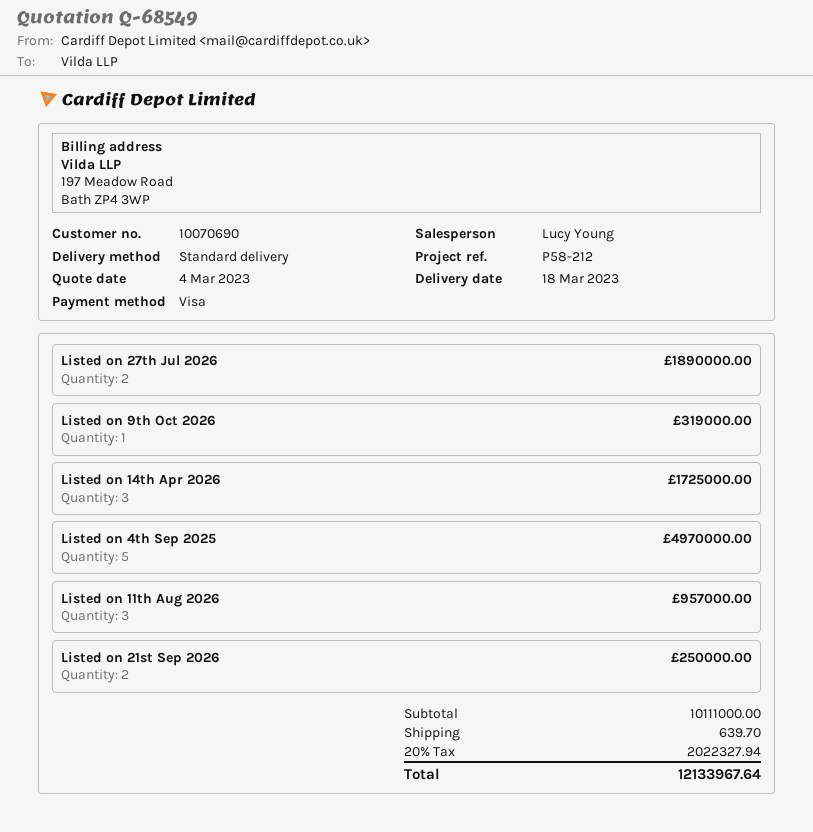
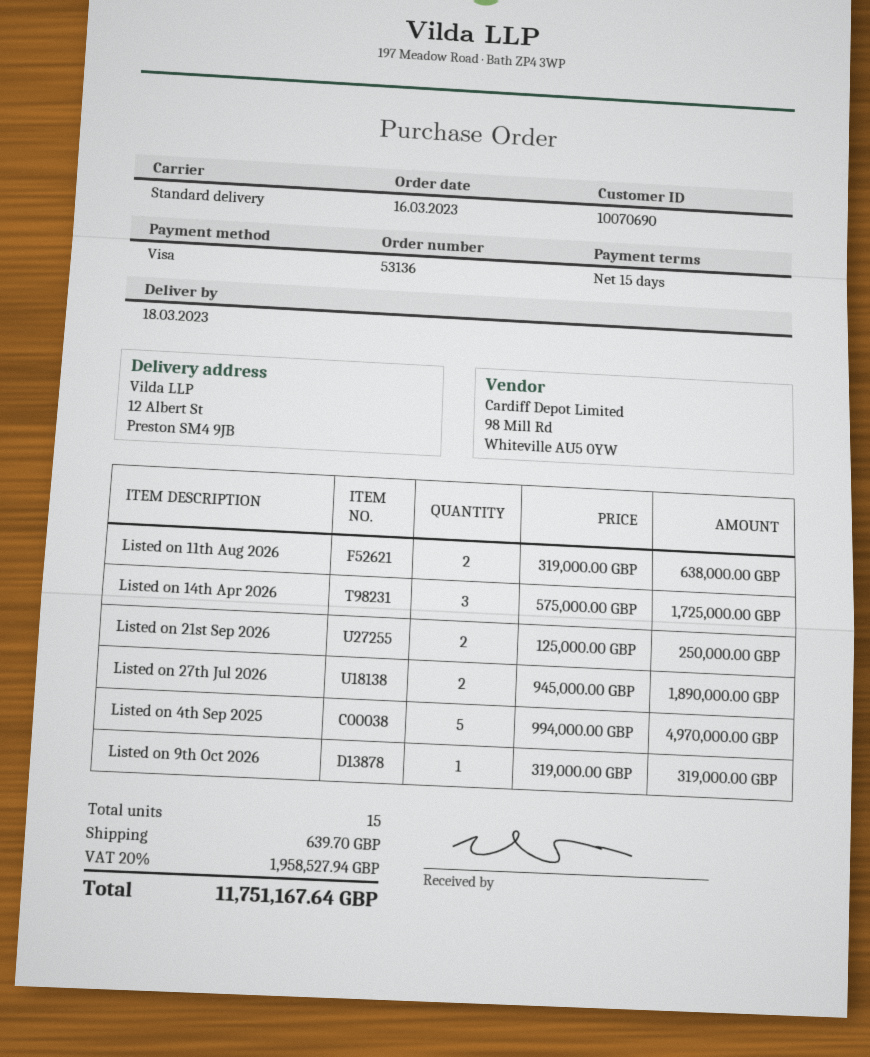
Listed on 11th Aug 2026: 3 for 957000.00 -> 2 for 638000.00
tax: 20% = 2022327.94 -> 20% = 1958527.94
total: 12133967.64 -> 11751167.64

